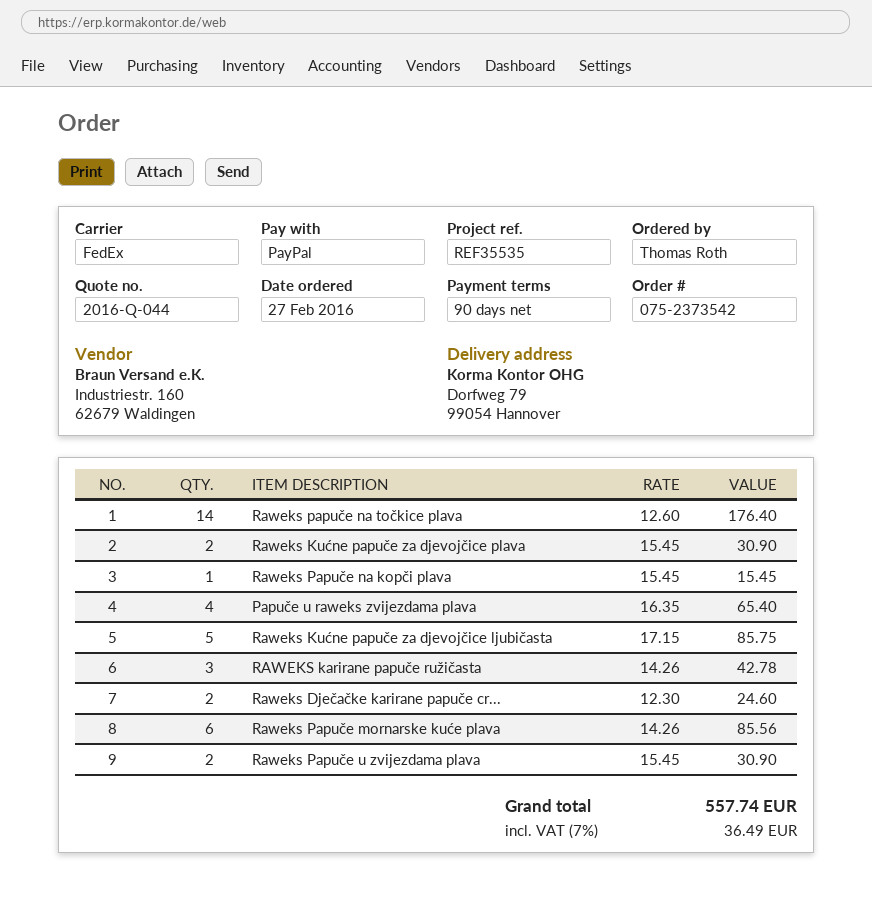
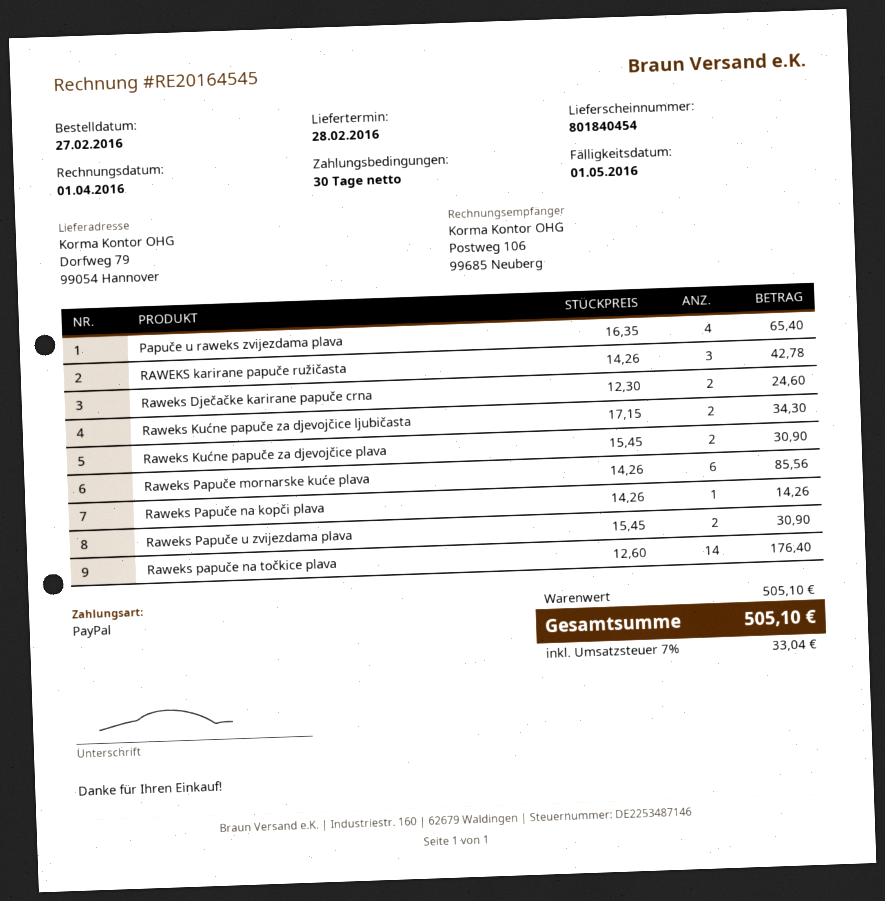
payment terms: 90 days -> 30 days
Raweks Papuče na kopči plava: 1 x 15.45 = 15.45 -> 1 x 14.26 = 14.26
Raweks Kućne papuče za djevojčice ljubičasta: 5 x 17.15 = 85.75 -> 2 x 17.15 = 34.30
tax: 7% = 36.49 -> 7% = 33.04
total: 557.74 -> 505.10

